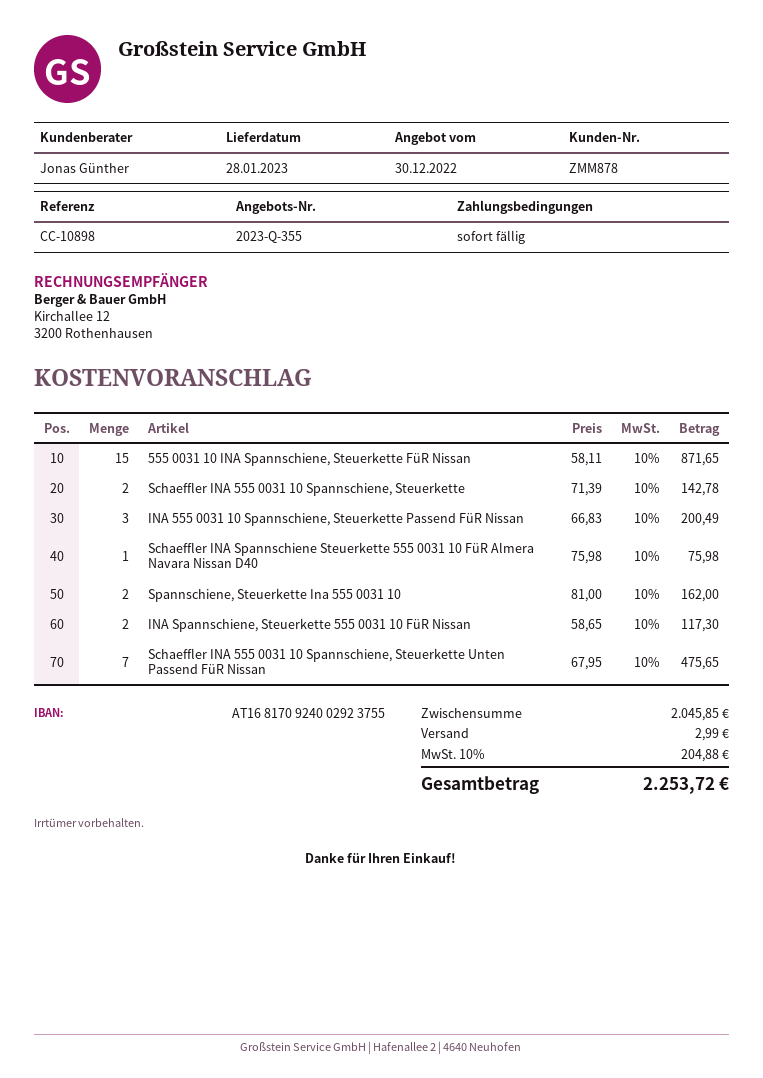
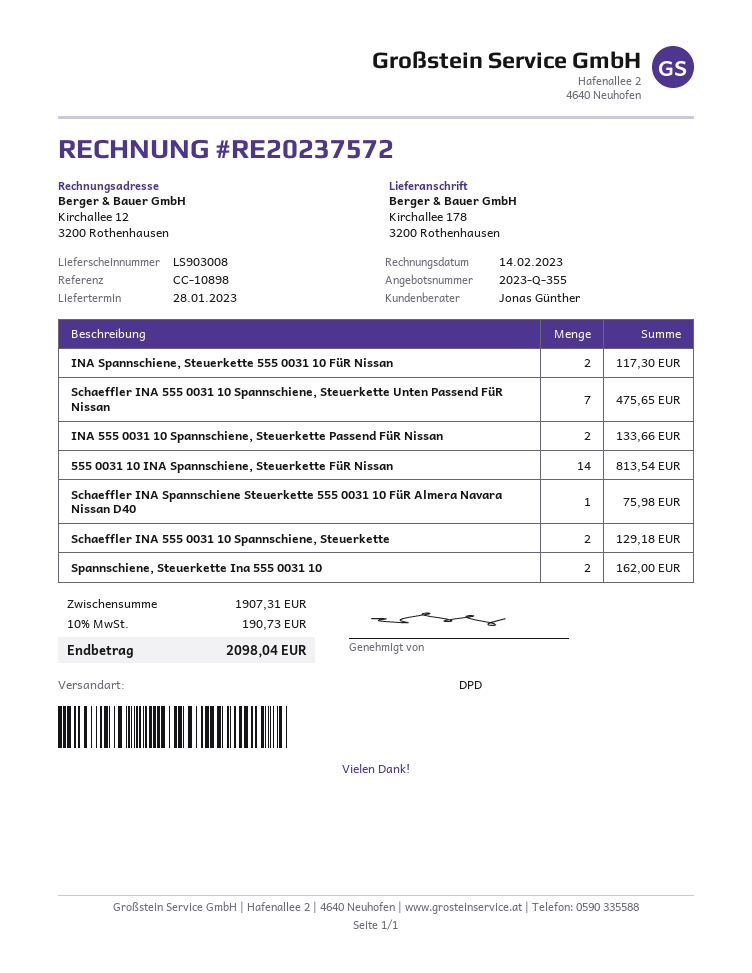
555 0031 10 INA Spannschiene, Steuerkette FüR Nissan: 15 for 871.65 -> 14 for 813.54
Schaeffler INA 555 0031 10 Spannschiene, Steuerkette: 2 for 142.78 -> 2 for 129.18
INA 555 0031 10 Spannschiene, Steuerkette Passend FüR Nissan: 3 for 200.49 -> 2 for 133.66
subtotal: 2045.85 -> 1907.31
shipping: 2.99 -> none
tax: 10% = 204.88 -> 10% = 190.73
total: 2253.72 -> 2098.04

